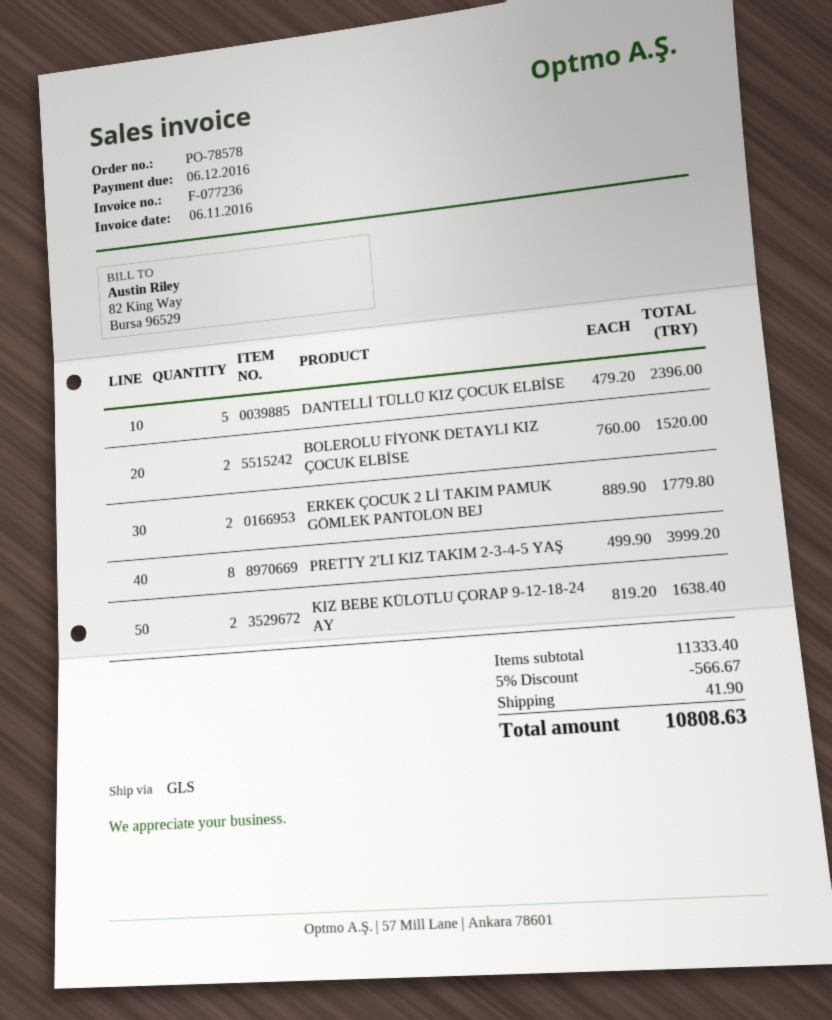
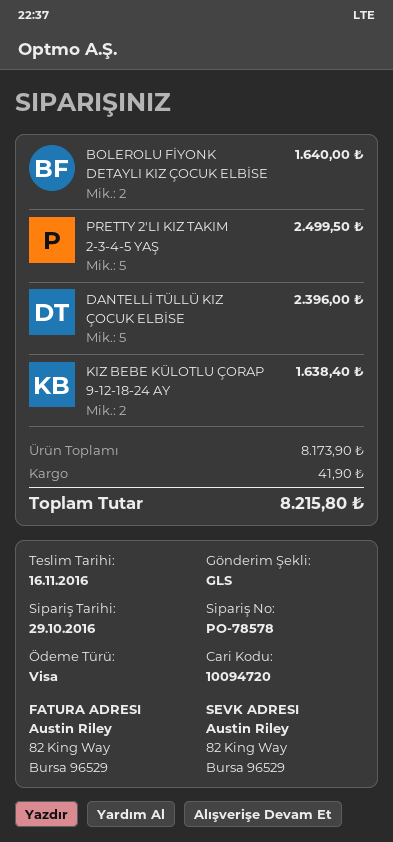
BOLEROLU FİYONK DETAYLI KIZ ÇOCUK ELBİSE: 2 for 1520.00 -> 2 for 1640.00
ERKEK ÇOCUK 2 Lİ TAKIM PAMUK GÖMLEK PANTOLON BEJ: 2 for 1779.80 -> none
PRETTY 2'LI KIZ TAKIM 2-3-4-5 YAŞ: 8 for 3999.20 -> 5 for 2499.50
subtotal: 11333.40 -> 8173.90
discount: 5% = 566.67 -> none
total: 10808.63 -> 8215.80

